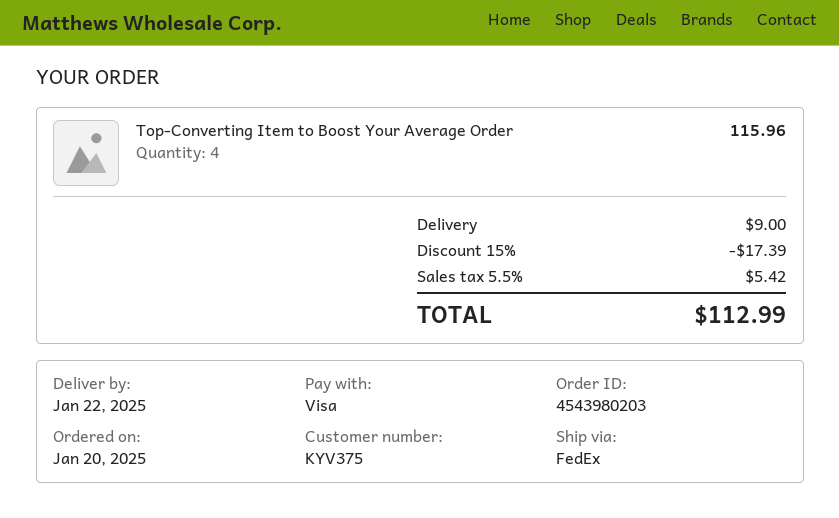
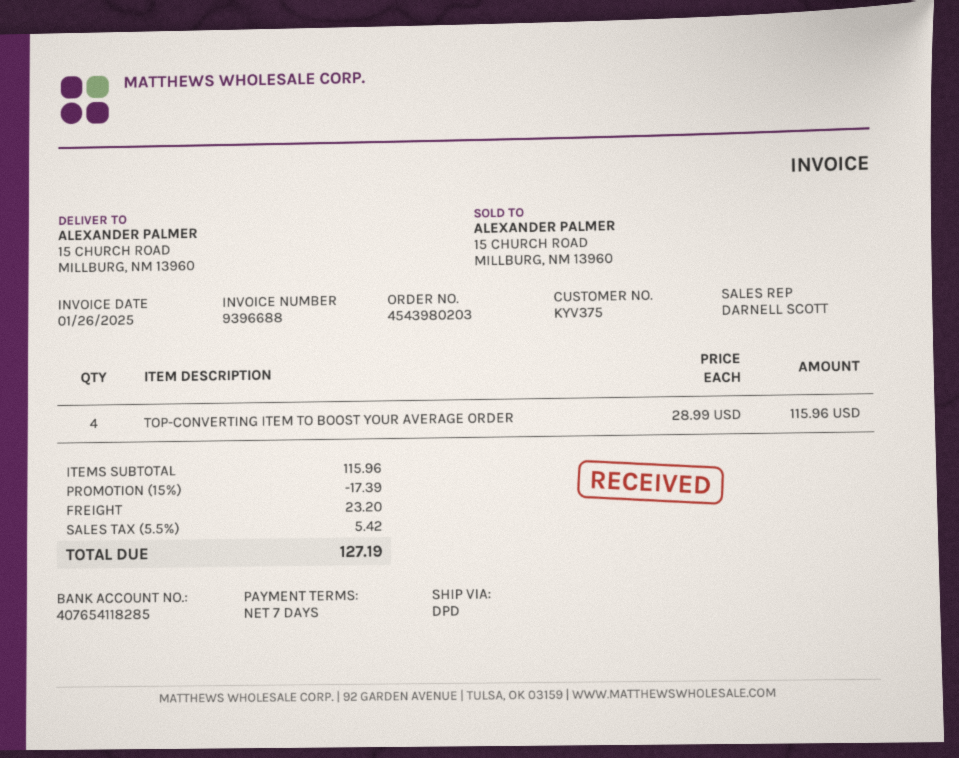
shipping method: FedEx -> DPD
shipping: 9.00 -> 23.20
total: 112.99 -> 127.19

